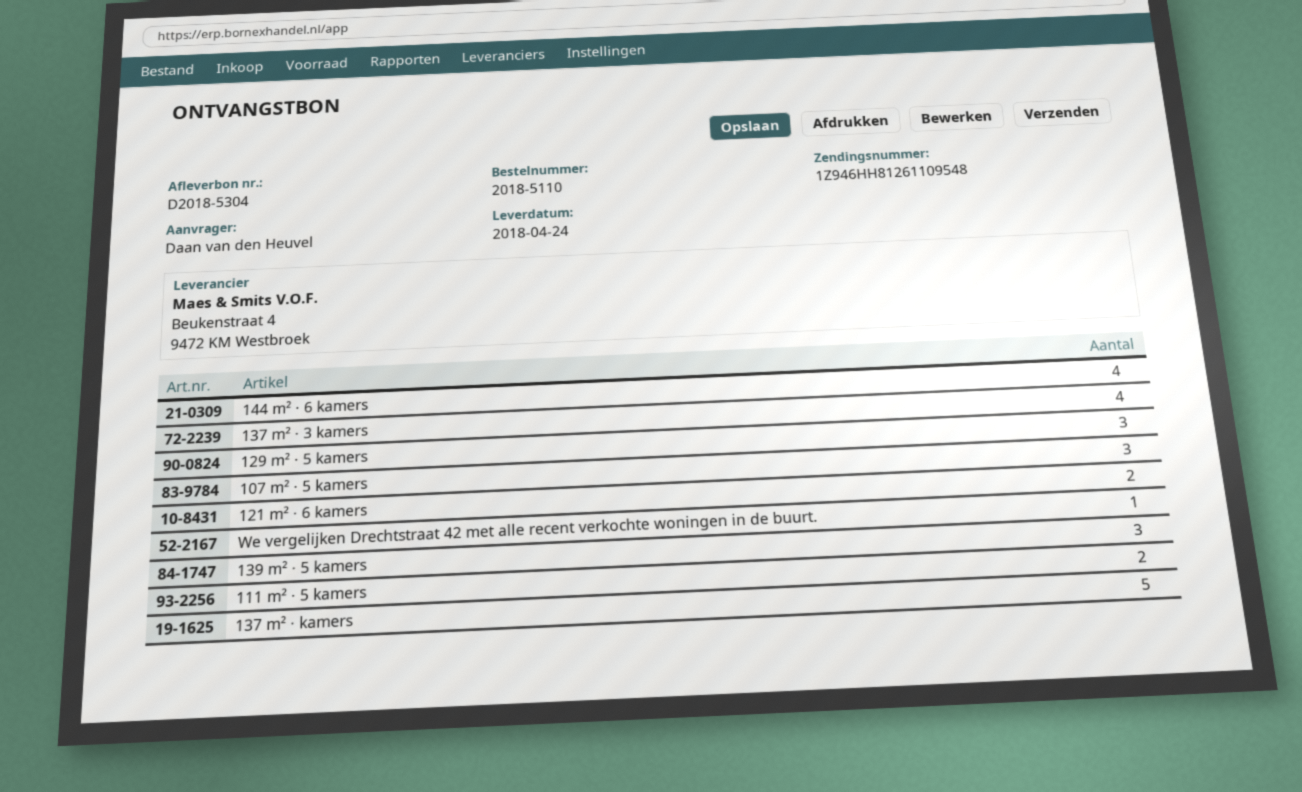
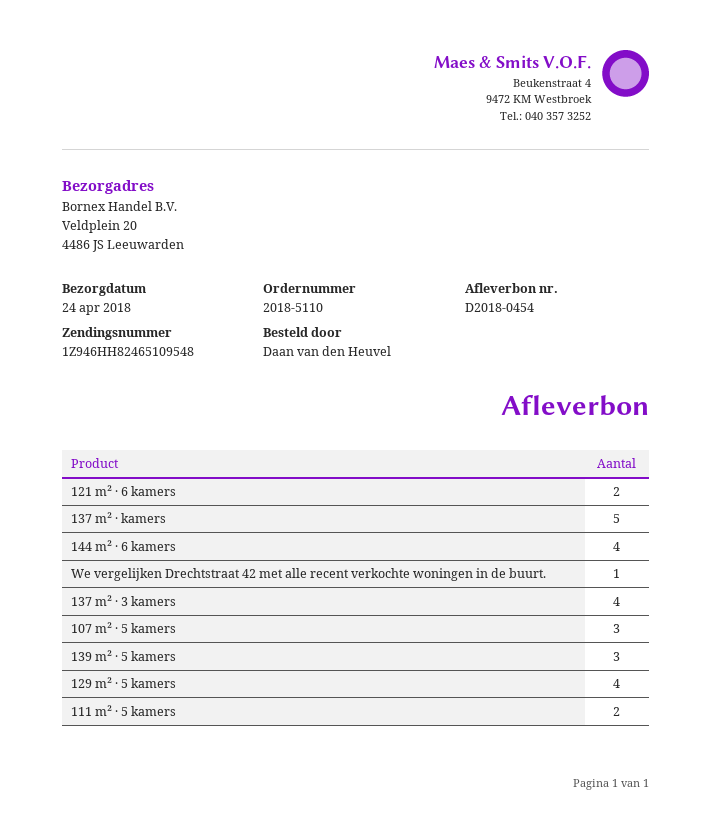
delivery note number: D2018-5304 -> D2018-0454
tracking number: 1Z946HH81261109548 -> 1Z946HH82465109548
129 m² · 5 kamers: 3 -> 4

